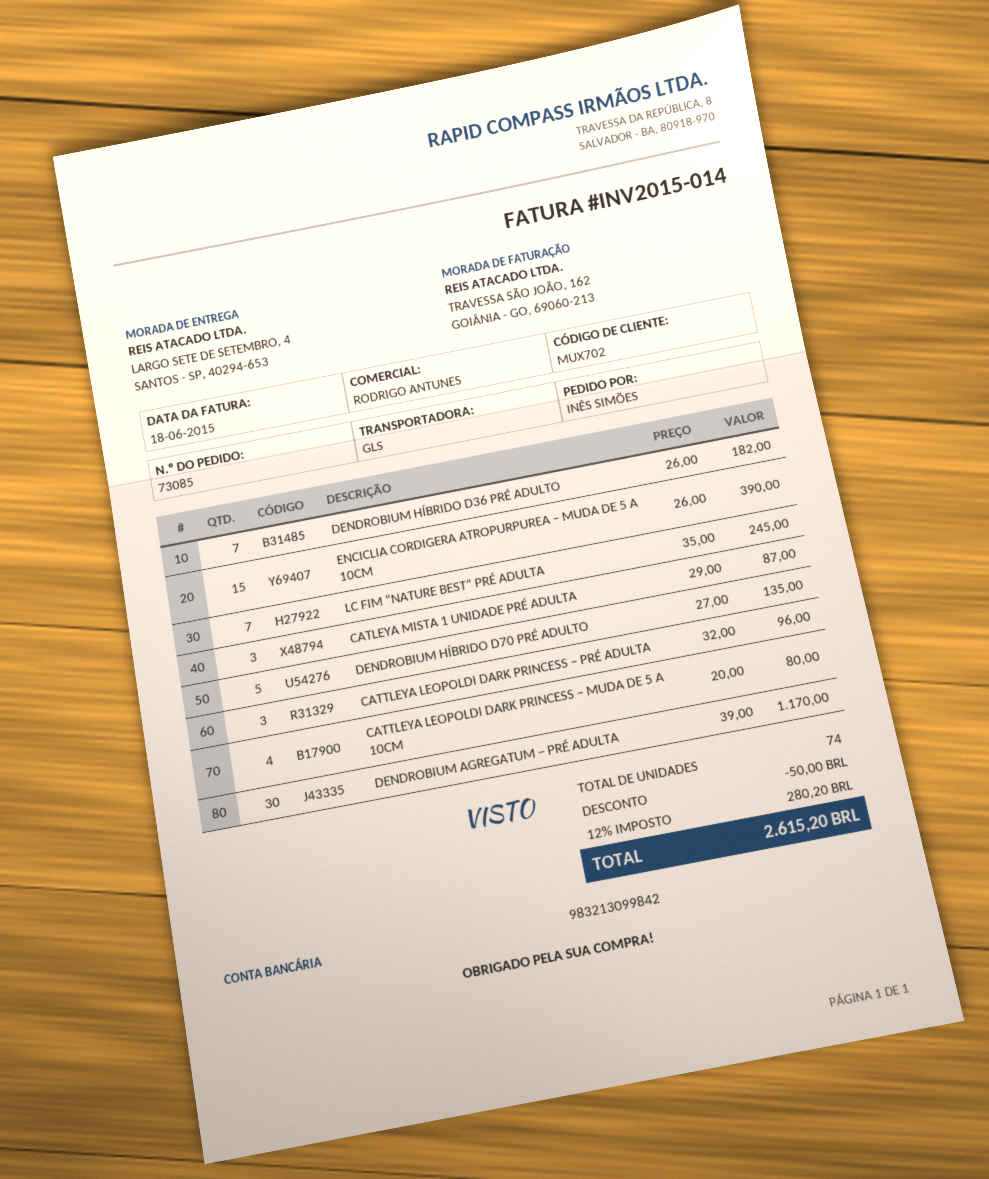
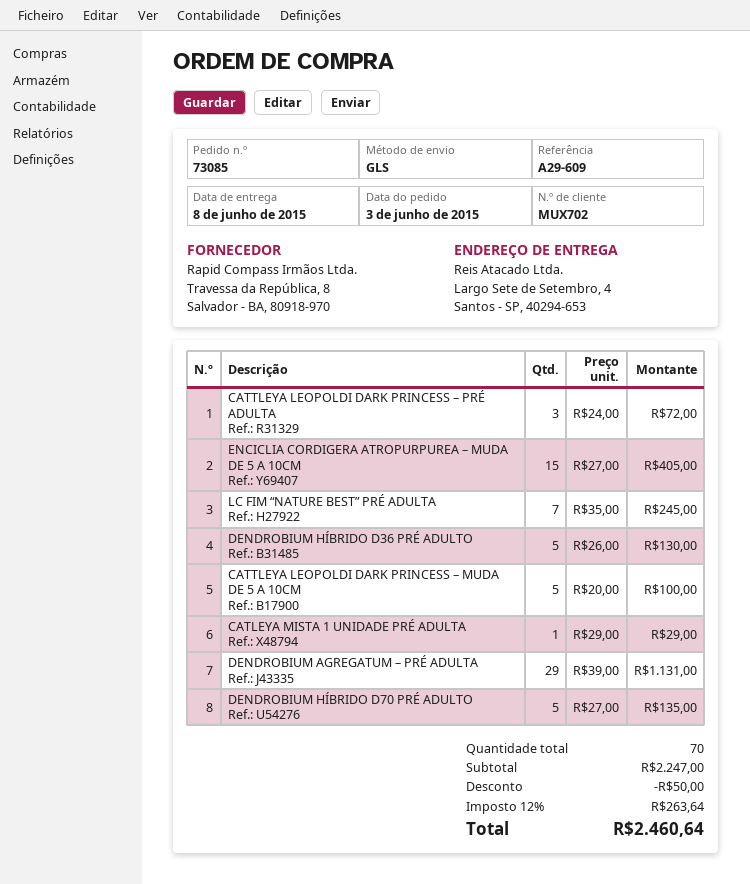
DENDROBIUM HÍBRIDO D36 PRÉ ADULTO: 7 x 26.00 = 182.00 -> 5 x 26.00 = 130.00
ENCICLIA CORDIGERA ATROPURPUREA – MUDA DE 5 A 10CM: 15 x 26.00 = 390.00 -> 15 x 27.00 = 405.00
CATLEYA MISTA 1 UNIDADE PRÉ ADULTA: 3 x 29.00 = 87.00 -> 1 x 29.00 = 29.00
CATTLEYA LEOPOLDI DARK PRINCESS – PRÉ ADULTA: 3 x 32.00 = 96.00 -> 3 x 24.00 = 72.00
CATTLEYA LEOPOLDI DARK PRINCESS – MUDA DE 5 A 10CM: 4 x 20.00 = 80.00 -> 5 x 20.00 = 100.00
DENDROBIUM AGREGATUM – PRÉ ADULTA: 30 x 39.00 = 1170.00 -> 29 x 39.00 = 1131.00
total quantity: 74 -> 70
tax: 12% = 280.20 -> 12% = 263.64
total: 2615.20 -> 2460.64

